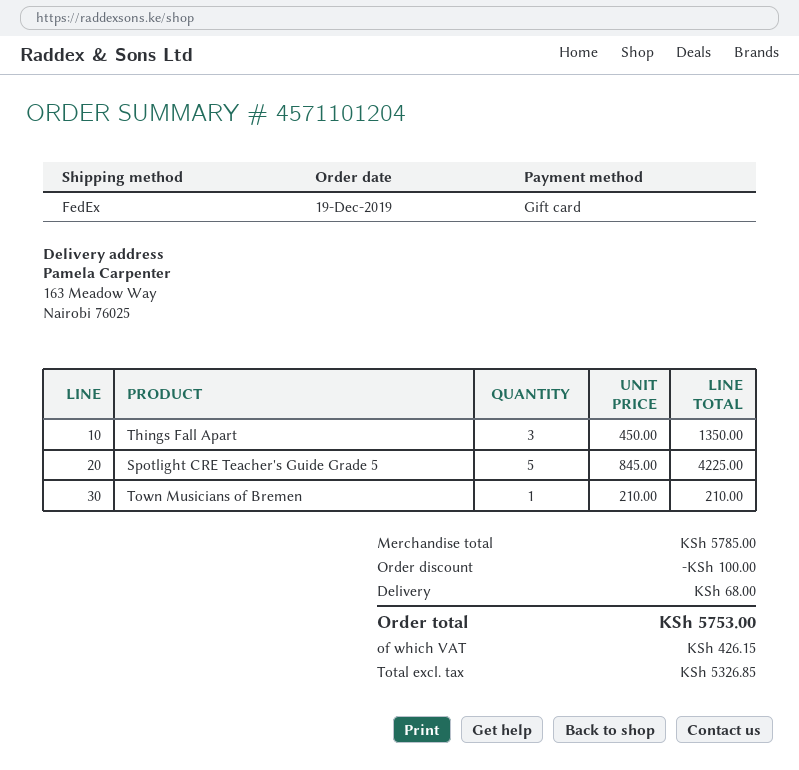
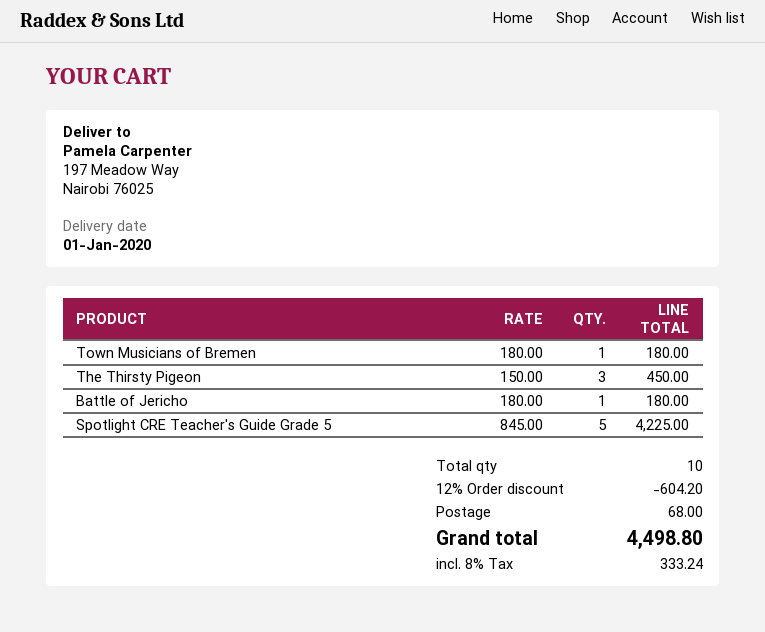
ship to: 163 Meadow Way, Nairobi 76025 -> 197 Meadow Way, Nairobi 76025
Things Fall Apart: 3 x 450.00 = 1350.00 -> none
Town Musicians of Bremen: 1 x 210.00 = 210.00 -> 1 x 180.00 = 180.00
The Thirsty Pigeon: none -> 3 x 150.00 = 450.00
Battle of Jericho: none -> 1 x 180.00 = 180.00
discount: 100.00 -> 604.20
tax: 426.15 -> 333.24
total: 5753.00 -> 4498.80

